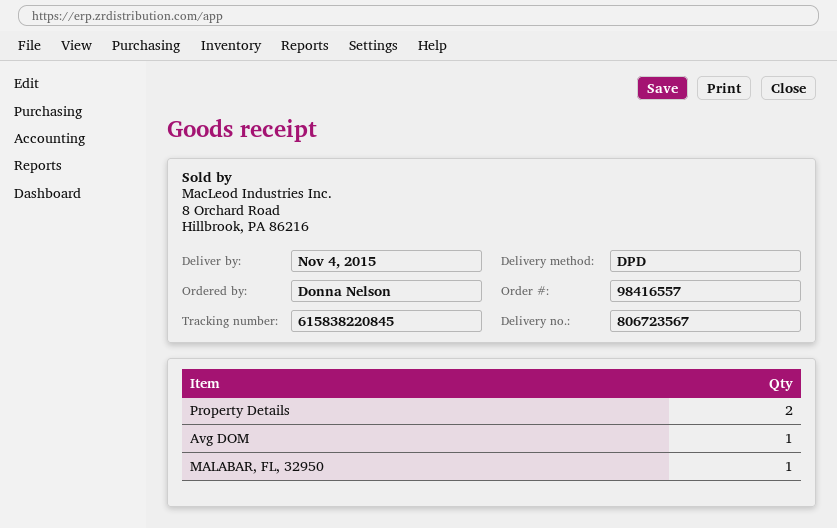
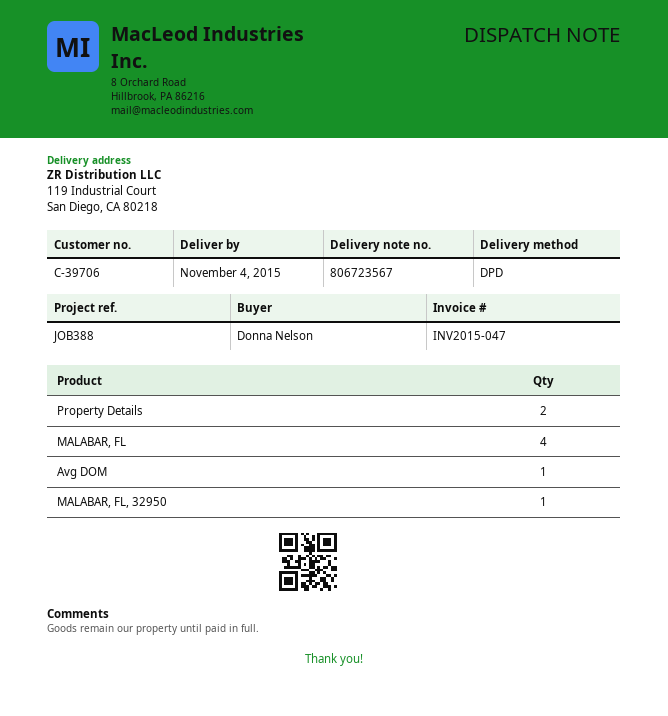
MALABAR, FL: none -> 4

